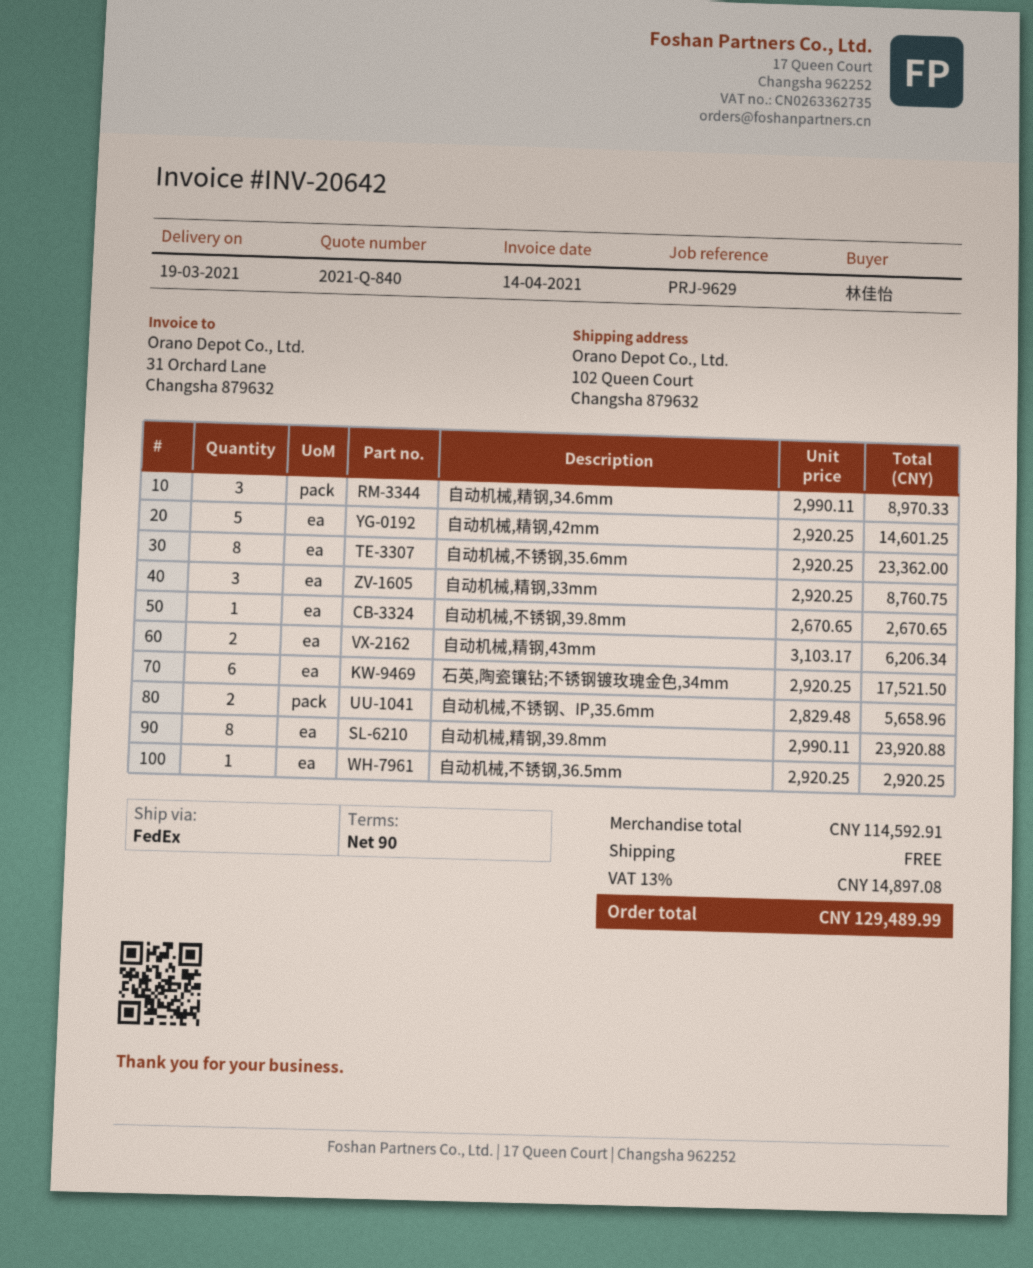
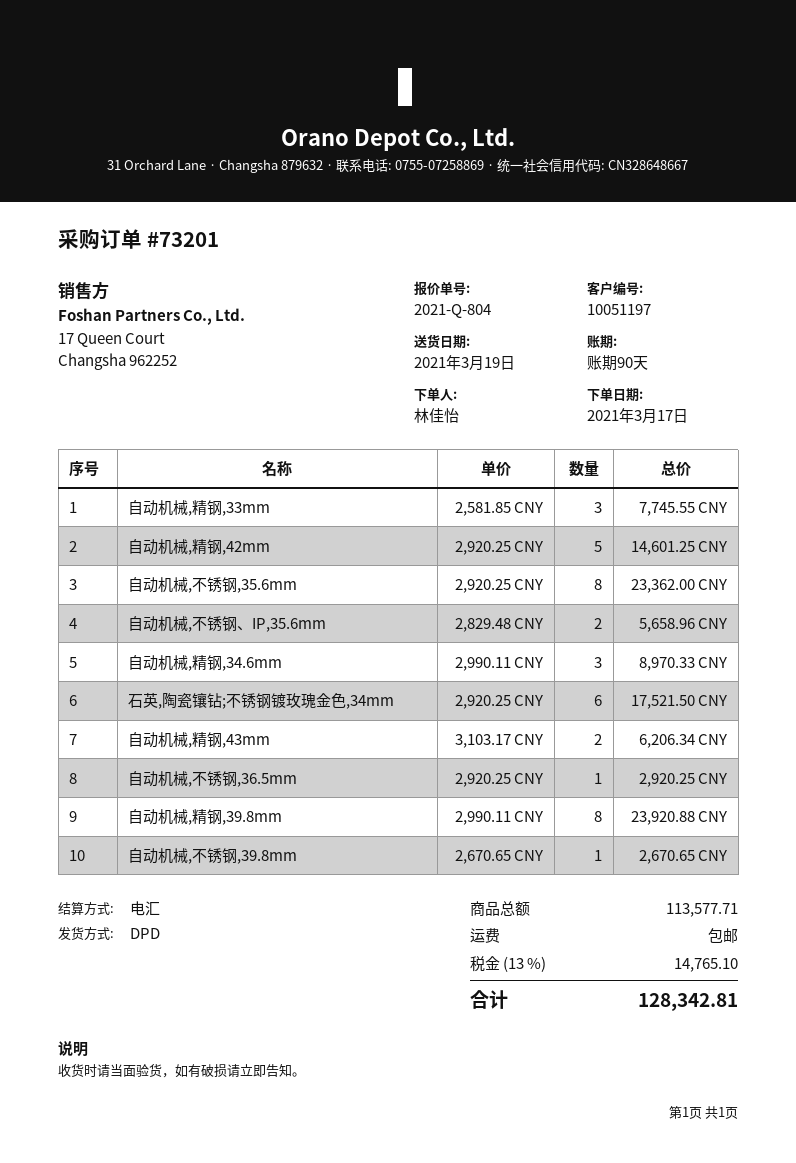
quote number: 2021-Q-840 -> 2021-Q-804
shipping method: FedEx -> DPD
自动机械,精钢,33mm: 3 x 2920.25 = 8760.75 -> 3 x 2581.85 = 7745.55
subtotal: 114592.91 -> 113577.71
tax: 13% = 14897.08 -> 13% = 14765.10
total: 129489.99 -> 128342.81

